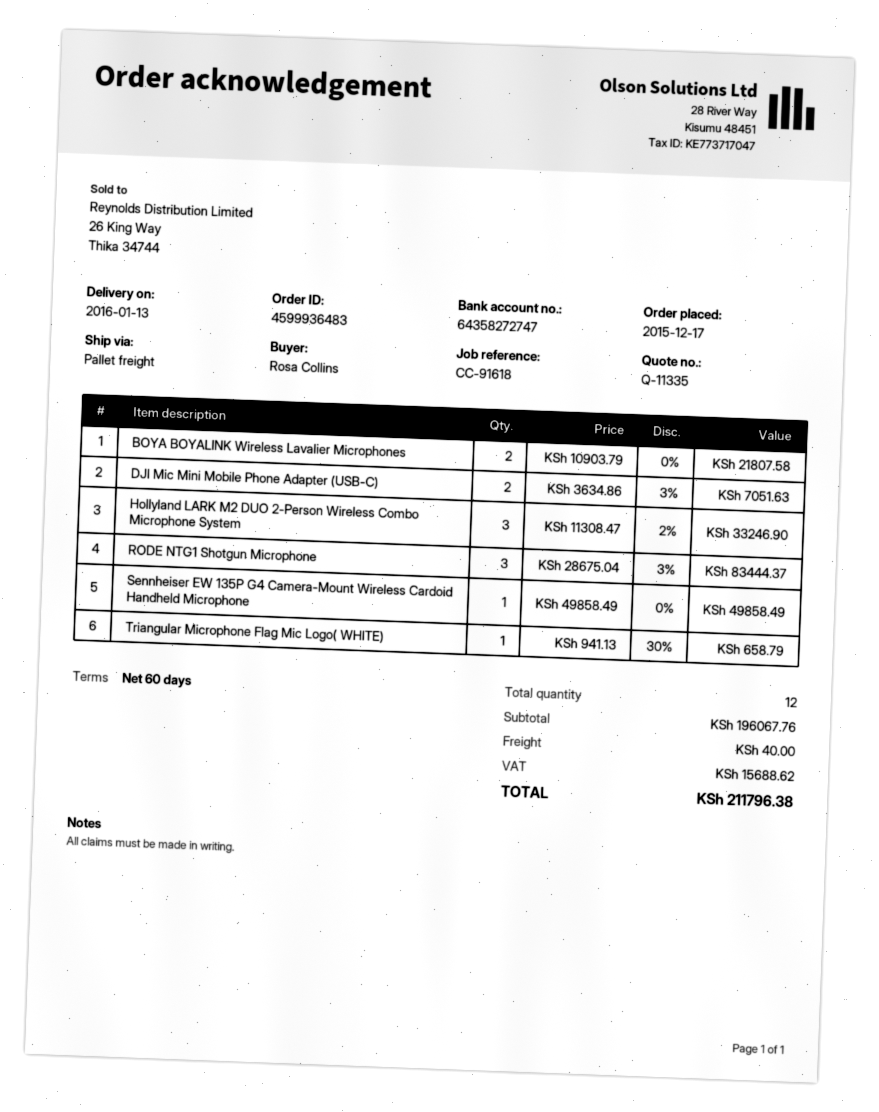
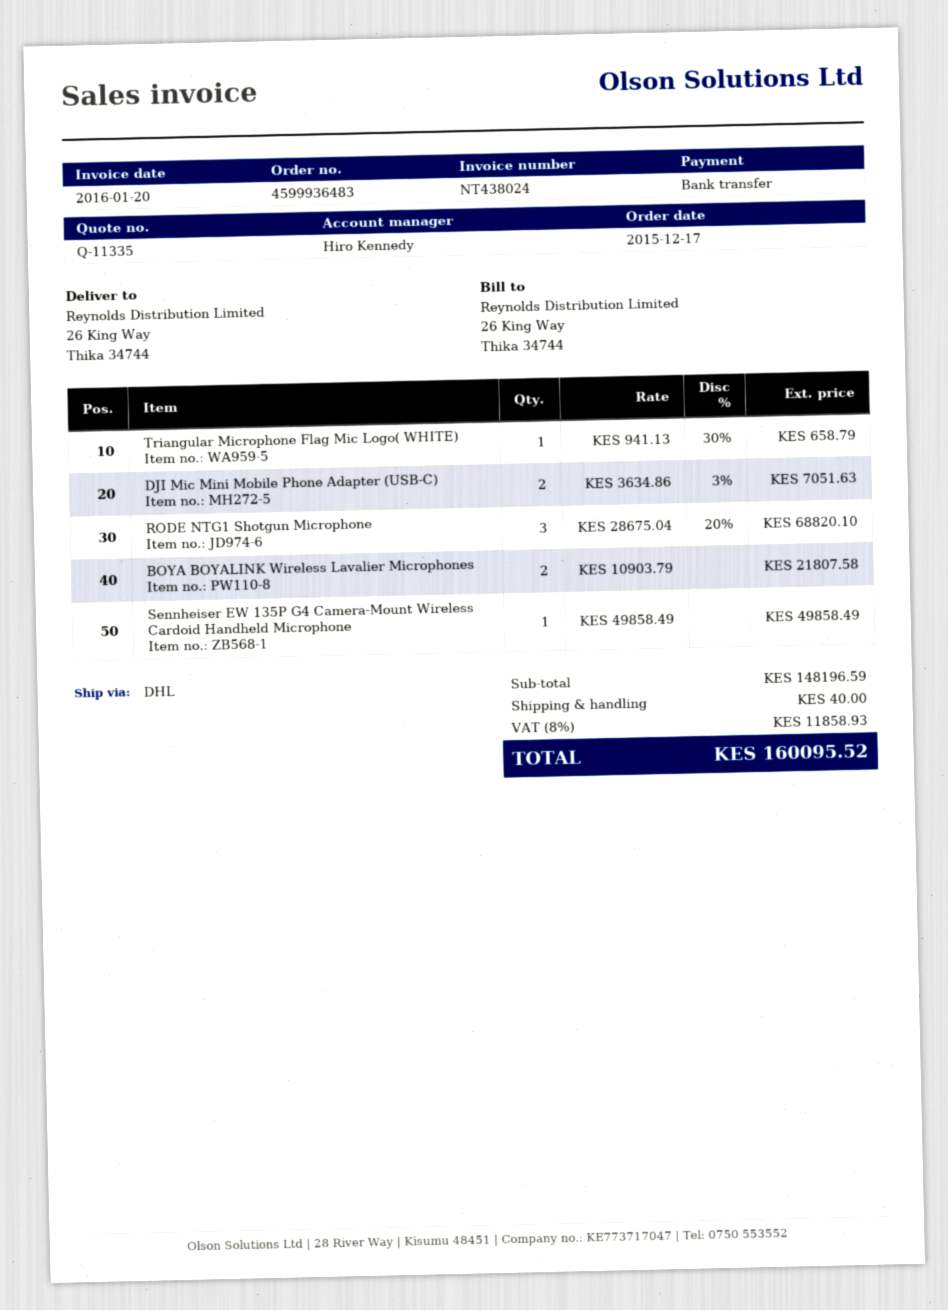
shipping method: pallet freight -> DHL
Hollyland LARK M2 DUO 2-Person Wireless Combo Microphone System: 3 x 11308.47 - 2% = 33246.90 -> none
RODE NTG1 Shotgun Microphone: 3 x 28675.04 - 3% = 83444.37 -> 3 x 28675.04 - 20% = 68820.10
subtotal: 196067.76 -> 148196.59
tax: 15688.62 -> 11858.93
total: 211796.38 -> 160095.52

